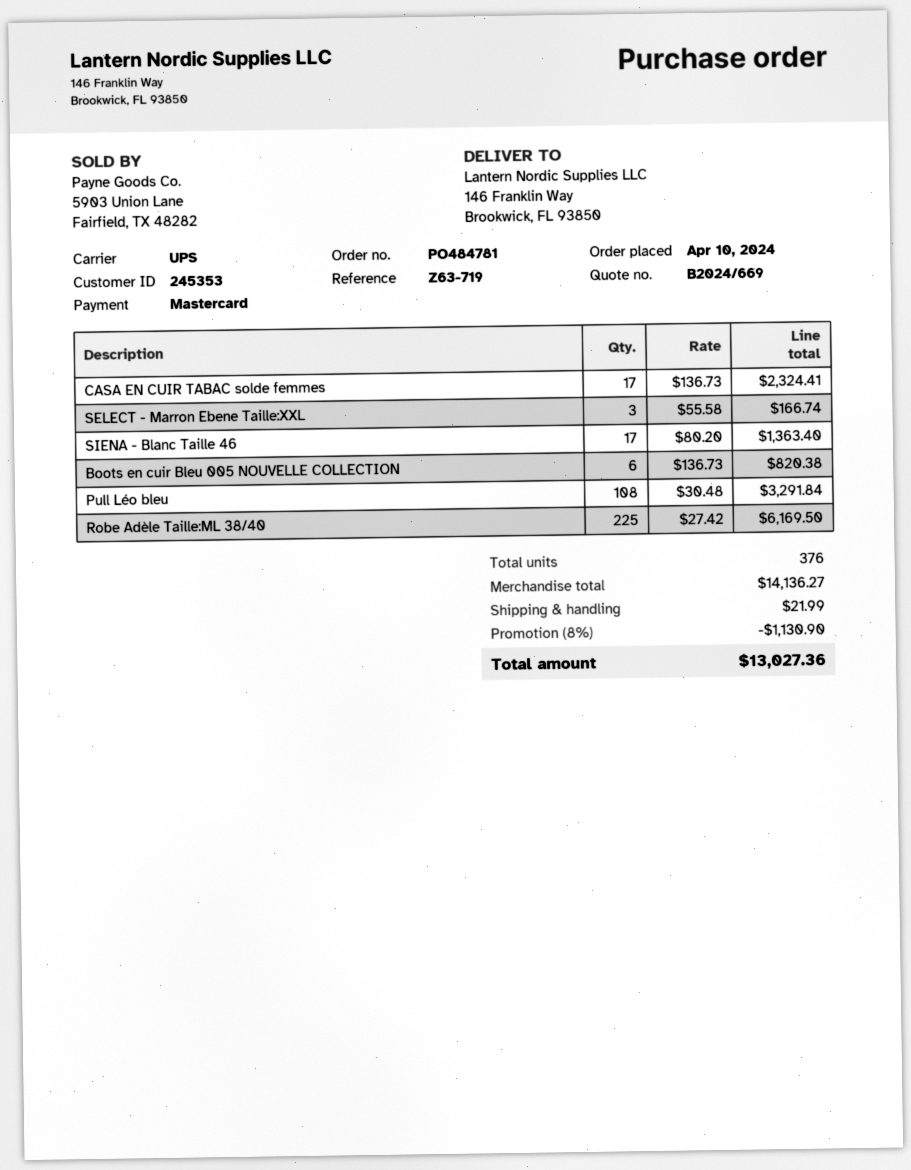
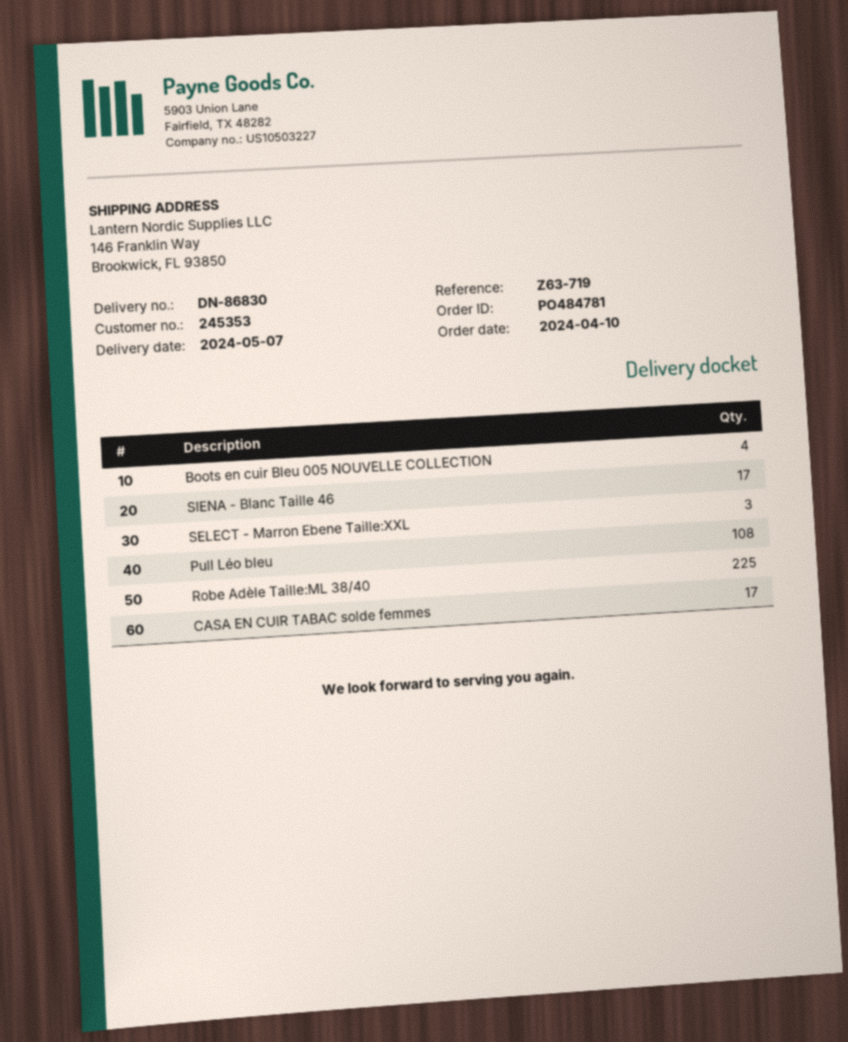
Boots en cuir Bleu 005 NOUVELLE COLLECTION: 6 -> 4

